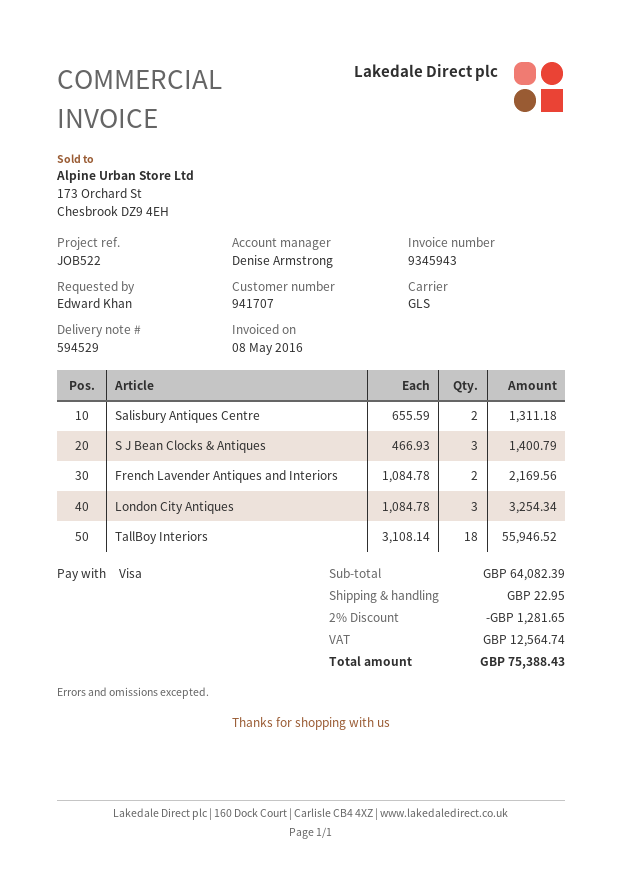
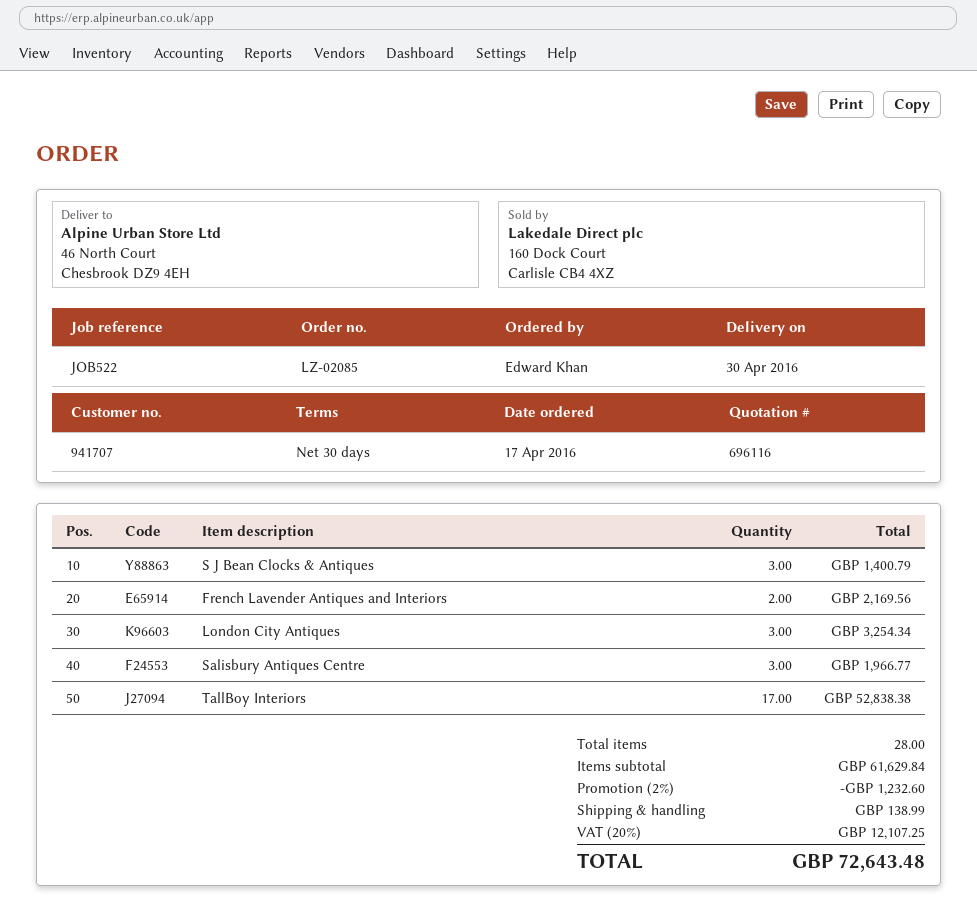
Salisbury Antiques Centre: 2 for 1311.18 -> 3 for 1966.77
TallBoy Interiors: 18 for 55946.52 -> 17 for 52838.38
subtotal: 64082.39 -> 61629.84
discount: 2% = 1281.65 -> 2% = 1232.60
shipping: 22.95 -> 138.99
tax: 12564.74 -> 12107.25
total: 75388.43 -> 72643.48

